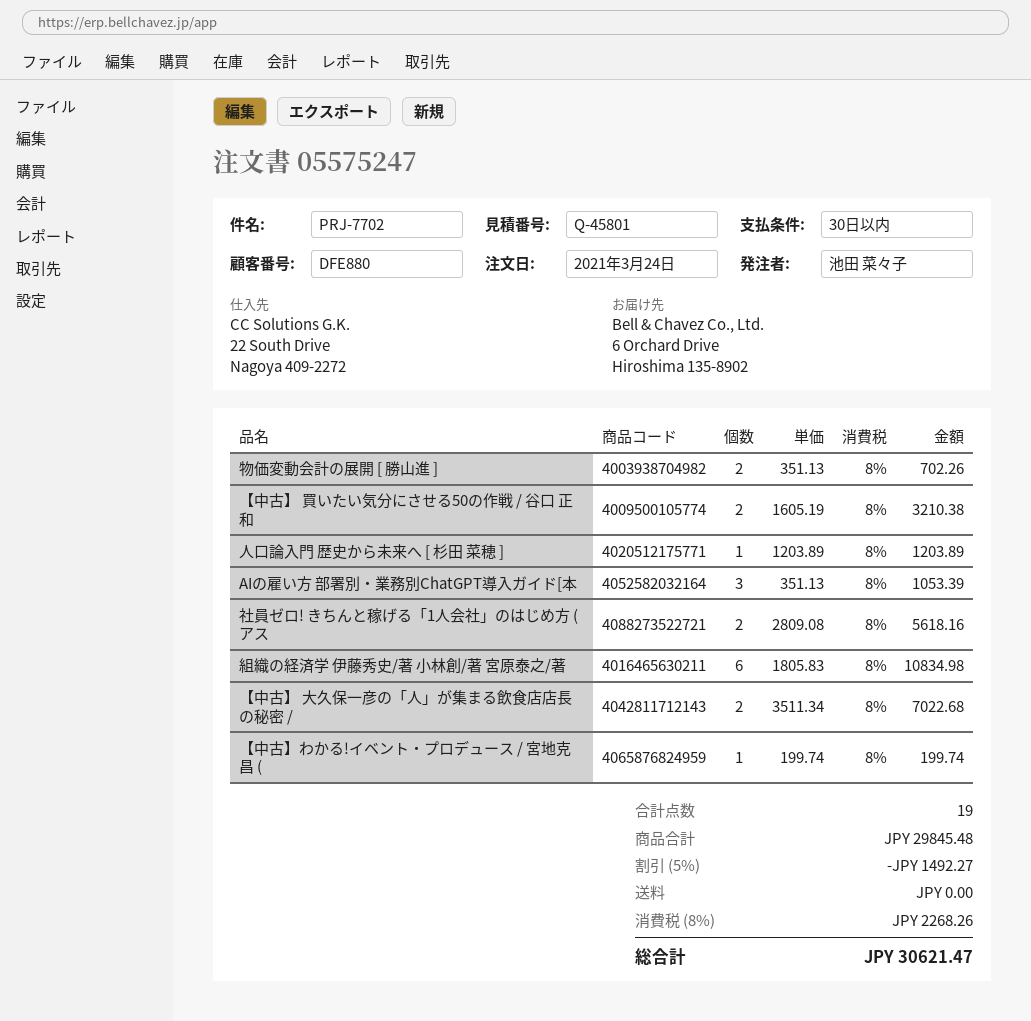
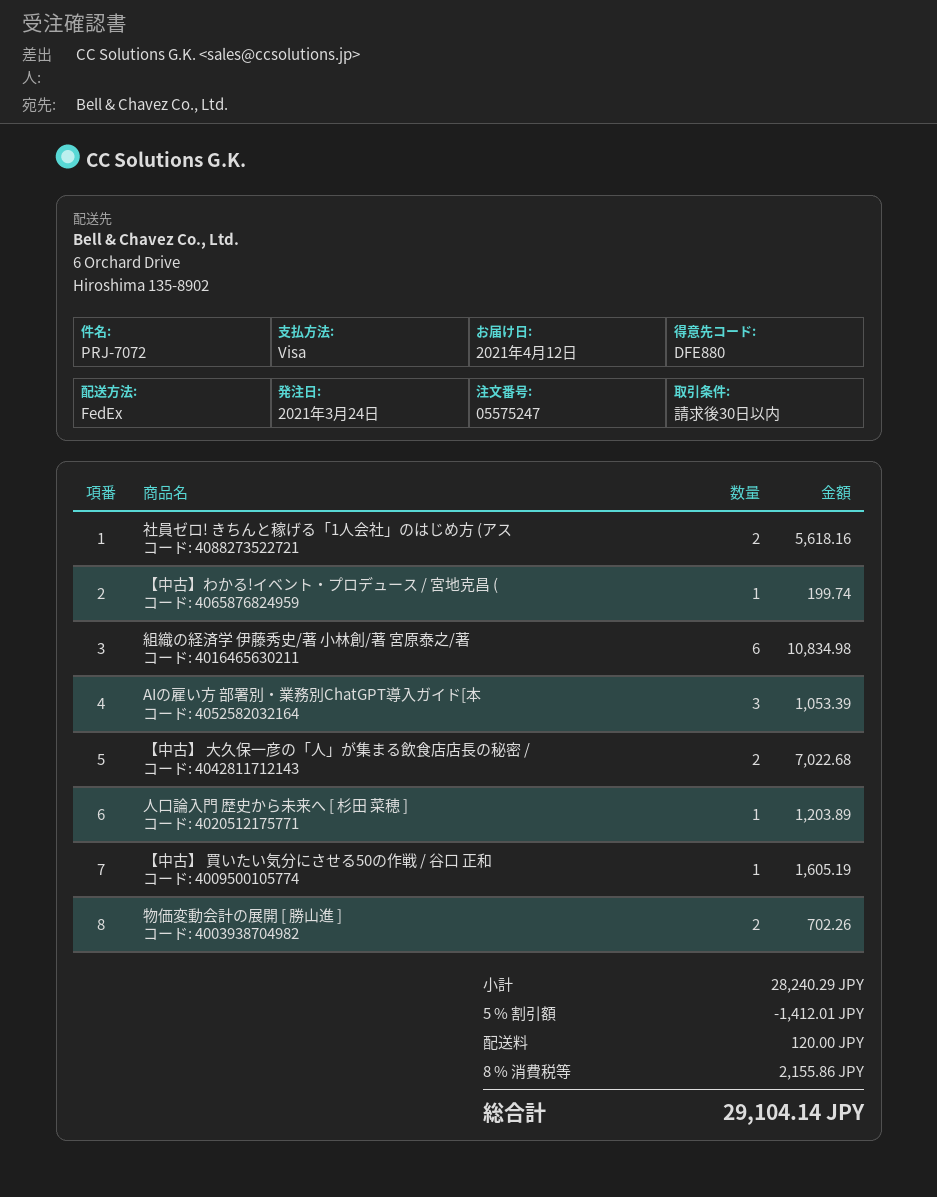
reference: PRJ-7702 -> PRJ-7072
【中古】 買いたい気分にさせる50の作戦 / 谷口 正和: 2 for 3210.38 -> 1 for 1605.19
subtotal: 29845.48 -> 28240.29
discount: 5% = 1492.27 -> 5% = 1412.01
shipping: 0.00 -> 120.00
tax: 8% = 2268.26 -> 8% = 2155.86
total: 30621.47 -> 29104.14

